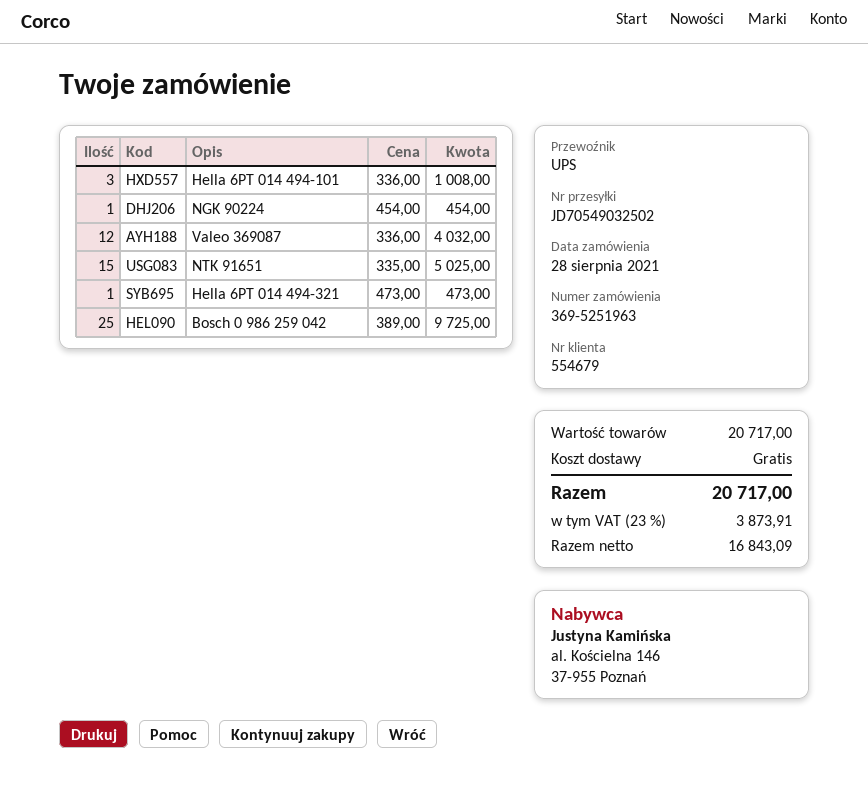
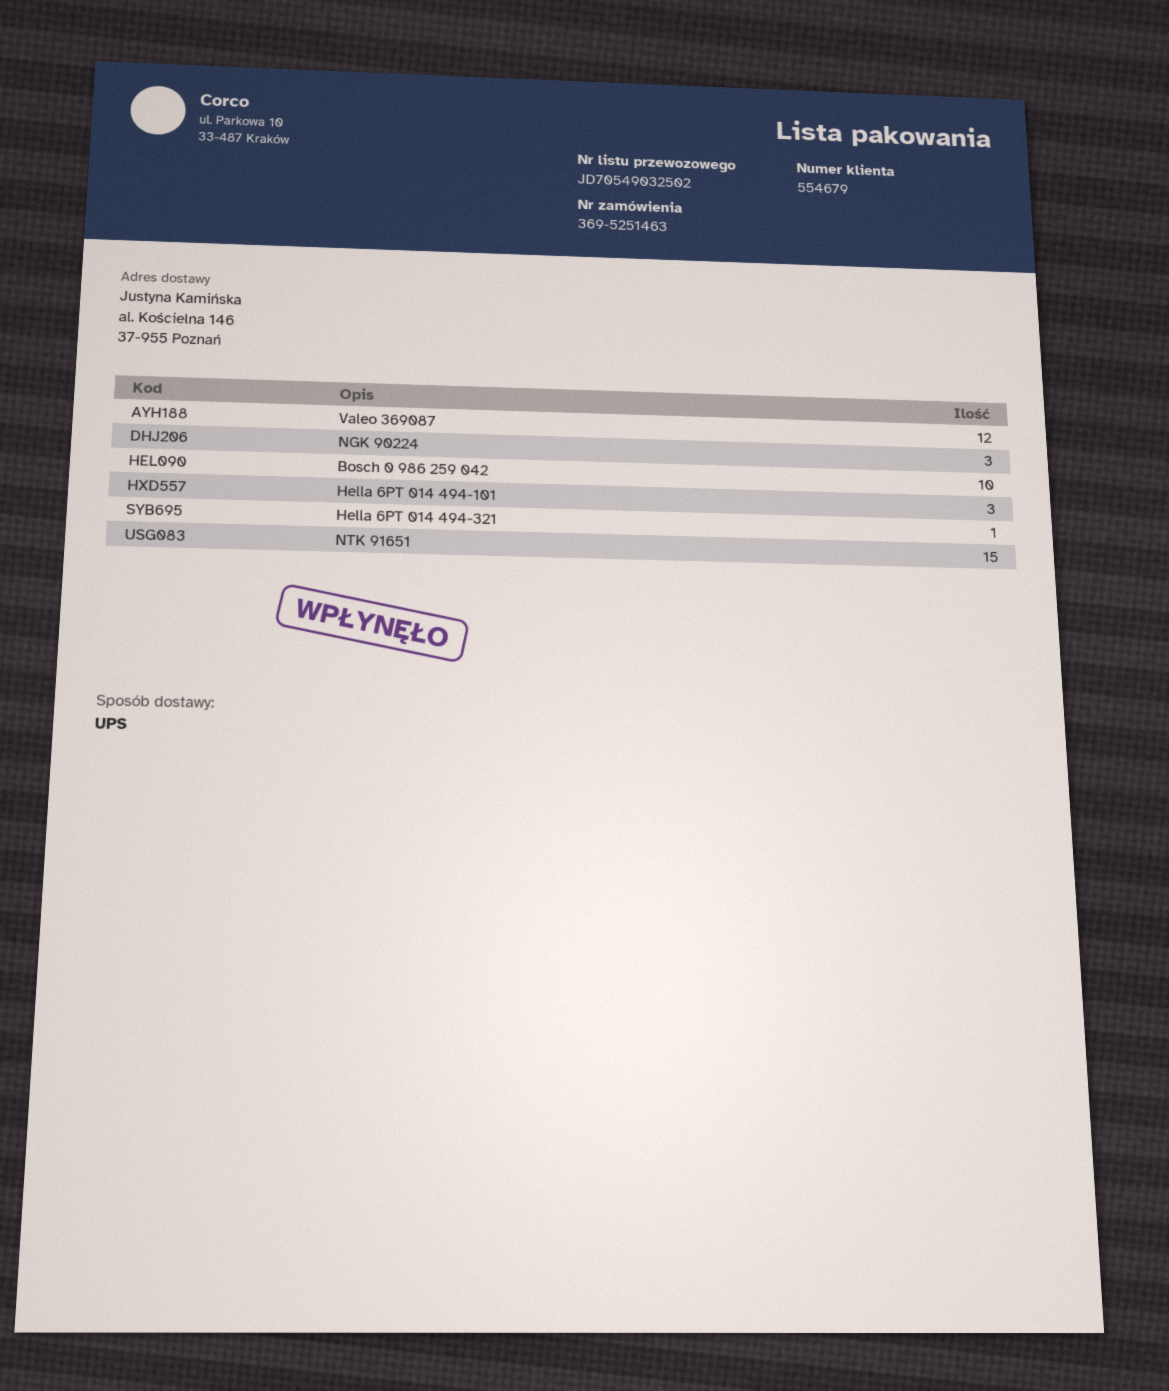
order number: 369-5251963 -> 369-5251463
NGK 90224: 1 -> 3
Bosch 0 986 259 042: 25 -> 10

